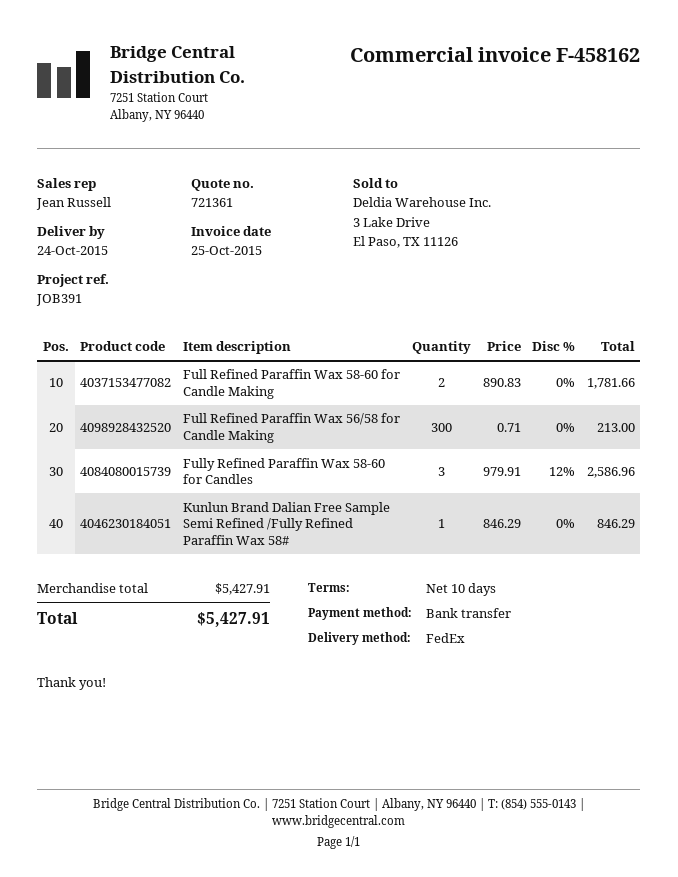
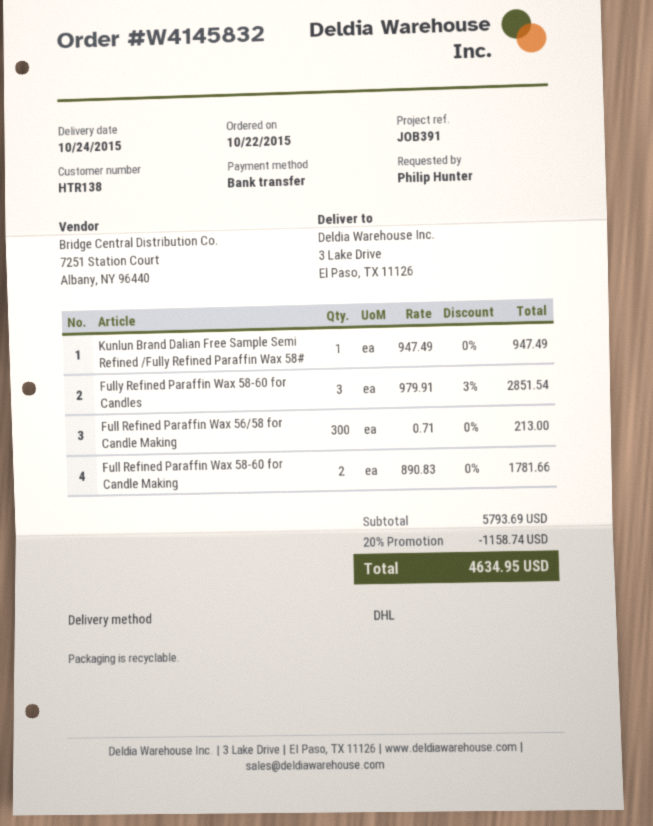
shipping method: FedEx -> DHL
Fully Refined Paraffin Wax 58-60 for Candles: 3 x 979.91 - 12% = 2586.96 -> 3 x 979.91 - 3% = 2851.54
Kunlun Brand Dalian Free Sample Semi Refined /Fully Refined Paraffin Wax 58#: 1 x 846.29 = 846.29 -> 1 x 947.49 = 947.49
subtotal: 5427.91 -> 5793.69
discount: none -> 20% = 1158.74
total: 5427.91 -> 4634.95

